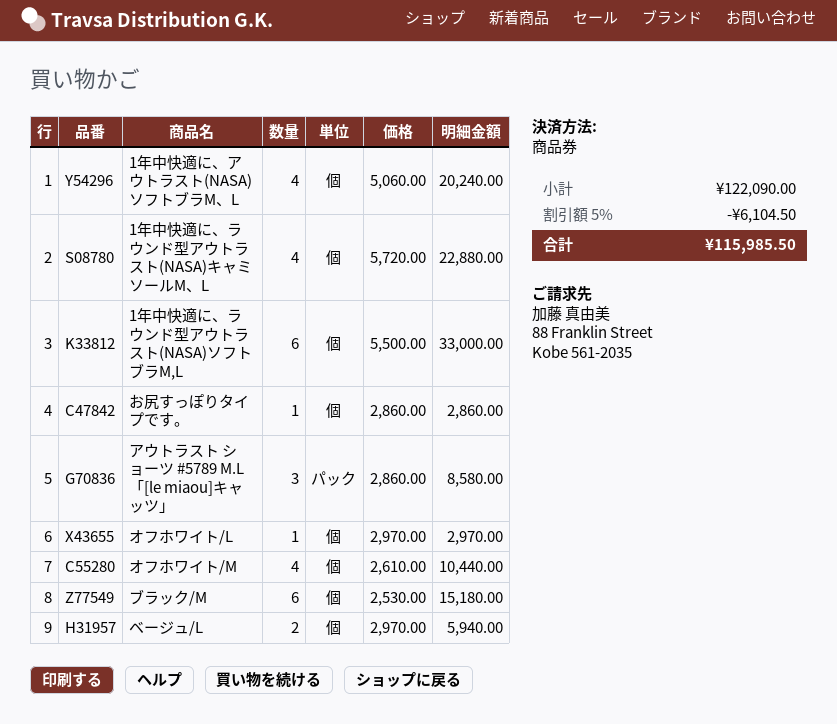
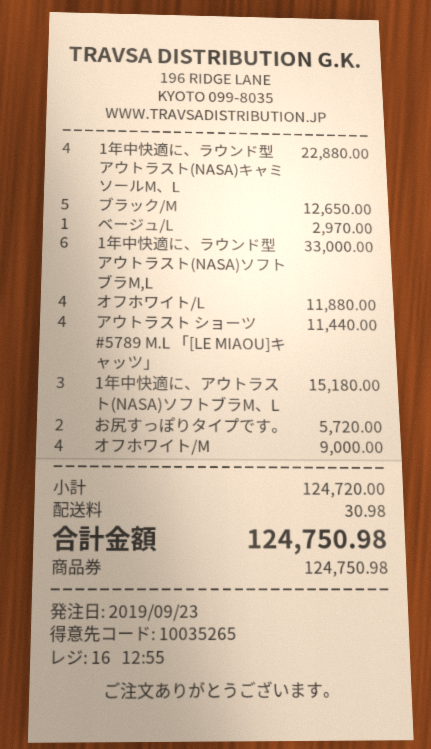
1年中快適に、アウトラスト(NASA)ソフトブラM、L: 4 for 20240.00 -> 3 for 15180.00
お尻すっぽりタイプです。: 1 for 2860.00 -> 2 for 5720.00
アウトラスト ショーツ #5789 M.L 「[le miaou]キャッツ」: 3 for 8580.00 -> 4 for 11440.00
オフホワイト/L: 1 for 2970.00 -> 4 for 11880.00
オフホワイト/M: 4 for 10440.00 -> 4 for 9000.00
ブラック/M: 6 for 15180.00 -> 5 for 12650.00
ベージュ/L: 2 for 5940.00 -> 1 for 2970.00
subtotal: 122090.00 -> 124720.00
discount: 5% = 6104.50 -> none
shipping: none -> 30.98
total: 115985.50 -> 124750.98

